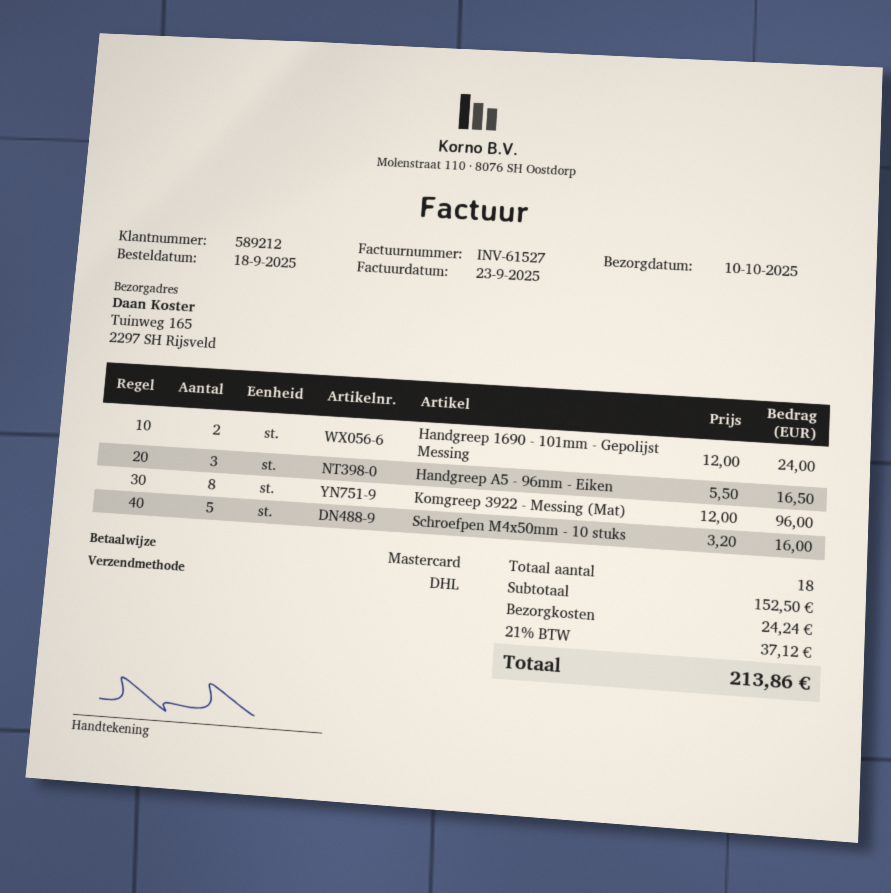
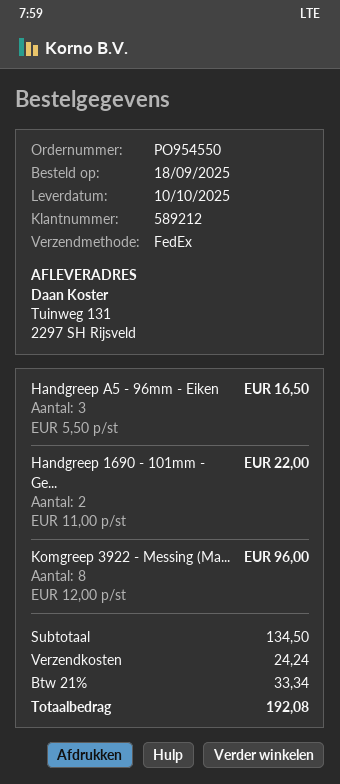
shipping method: DHL -> FedEx
ship to: Tuinweg 165, 2297 SH Rijsveld -> Tuinweg 131, 2297 SH Rijsveld
Handgreep 1690 - 101mm - Gepolijst Messing: 2 x 12.00 = 24.00 -> 2 x 11.00 = 22.00
Schroefpen M4x50mm - 10 stuks: 5 x 3.20 = 16.00 -> none
subtotal: 152.50 -> 134.50
tax: 21% = 37.12 -> 21% = 33.34
total: 213.86 -> 192.08

